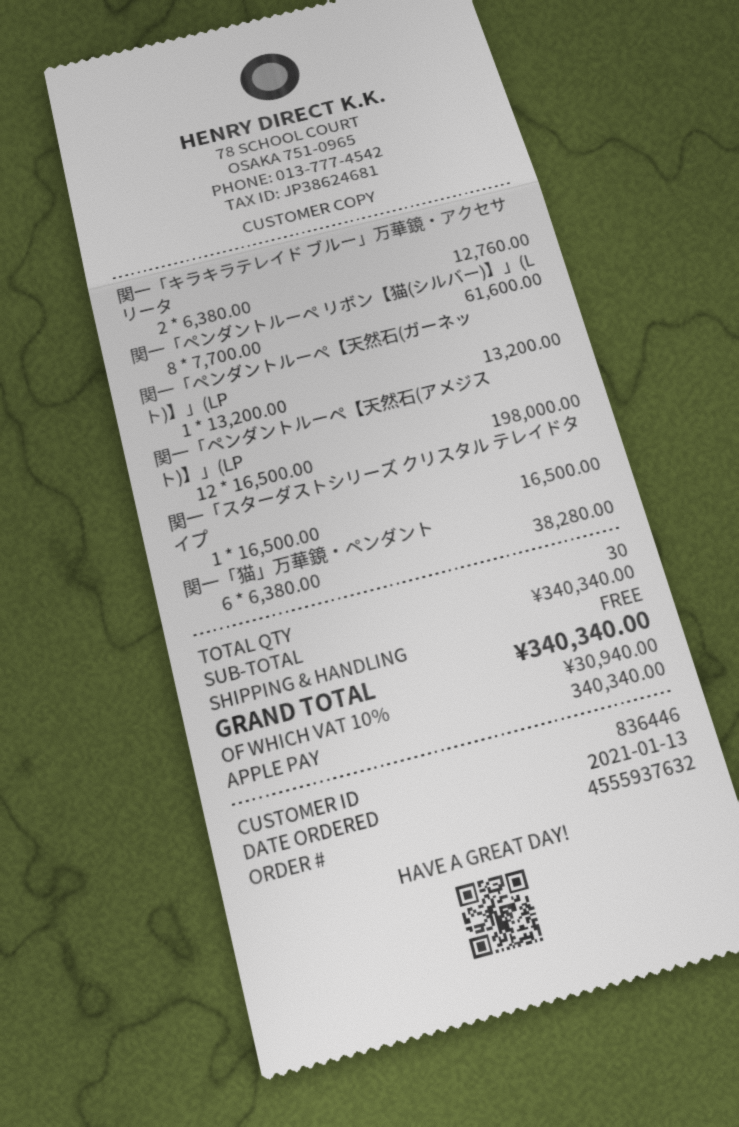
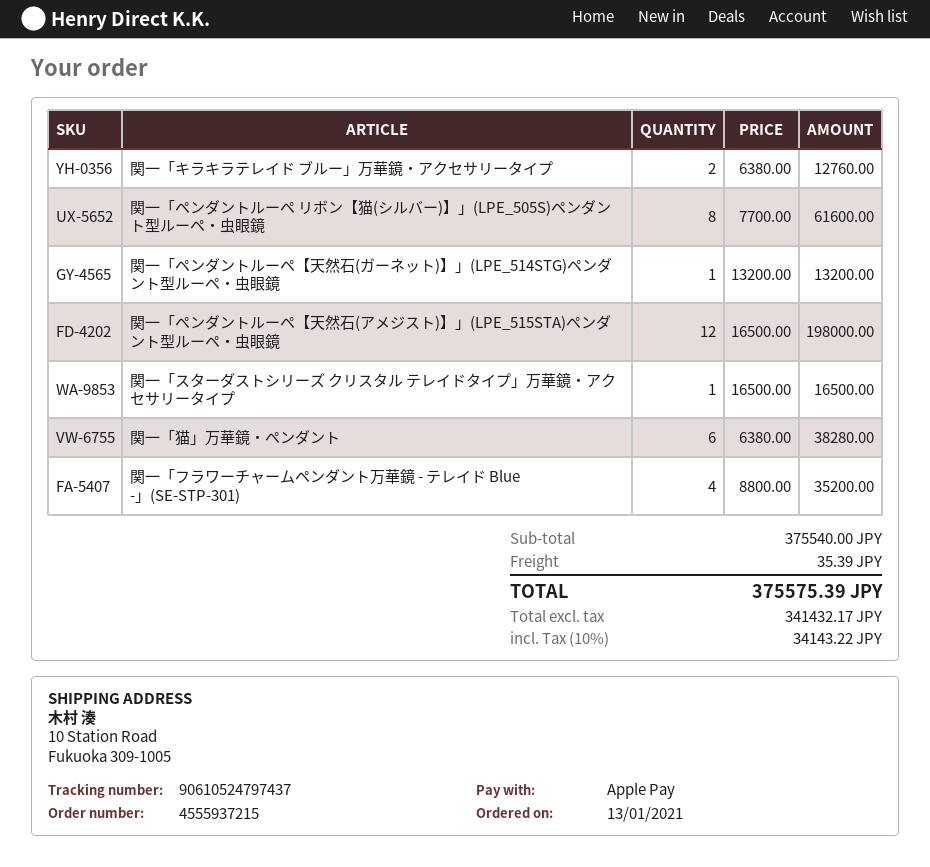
order number: 4555937632 -> 4555937215
関一「フラワーチャームペンダント万華鏡 - テレイド Blue -」(SE-STP-301): none -> 4 x 8800.00 = 35200.00
subtotal: 340340.00 -> 375540.00
shipping: 0.00 -> 35.39
tax: 10% = 30940.00 -> 10% = 34143.22
total: 340340.00 -> 375575.39

